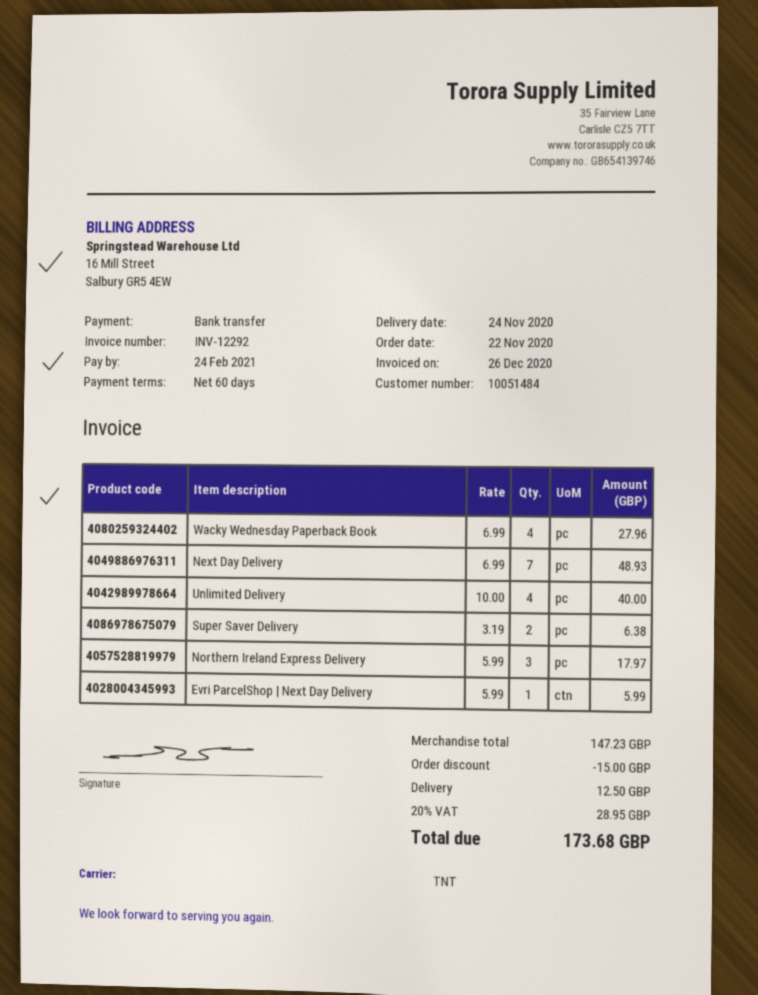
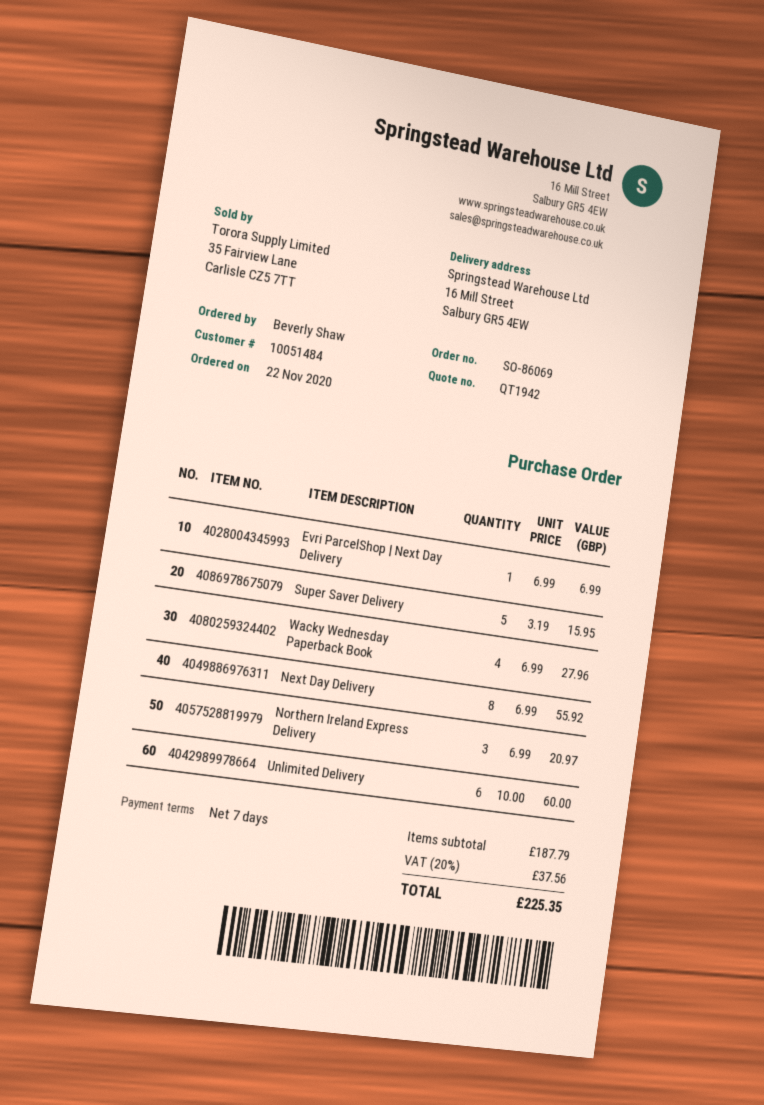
payment terms: 60 days -> 7 days
Next Day Delivery: 7 x 6.99 = 48.93 -> 8 x 6.99 = 55.92
Unlimited Delivery: 4 x 10.00 = 40.00 -> 6 x 10.00 = 60.00
Super Saver Delivery: 2 x 3.19 = 6.38 -> 5 x 3.19 = 15.95
Northern Ireland Express Delivery: 3 x 5.99 = 17.97 -> 3 x 6.99 = 20.97
Evri ParcelShop | Next Day Delivery: 1 x 5.99 = 5.99 -> 1 x 6.99 = 6.99
subtotal: 147.23 -> 187.79
discount: 15.00 -> none
shipping: 12.50 -> none
tax: 20% = 28.95 -> 20% = 37.56
total: 173.68 -> 225.35

